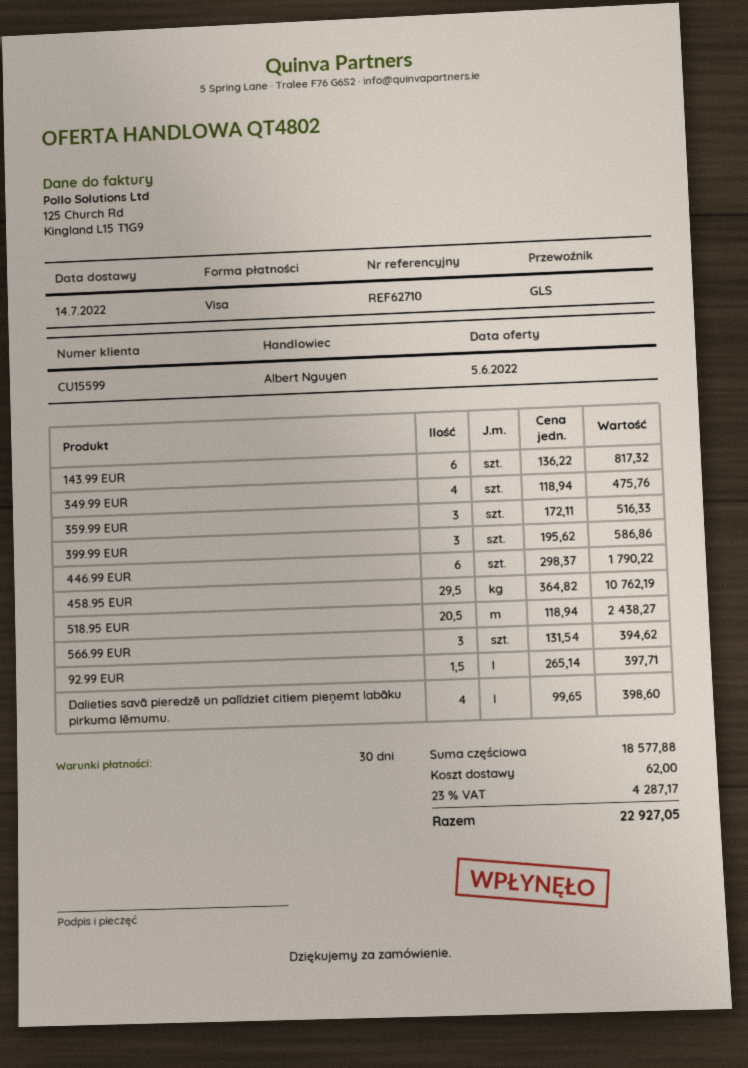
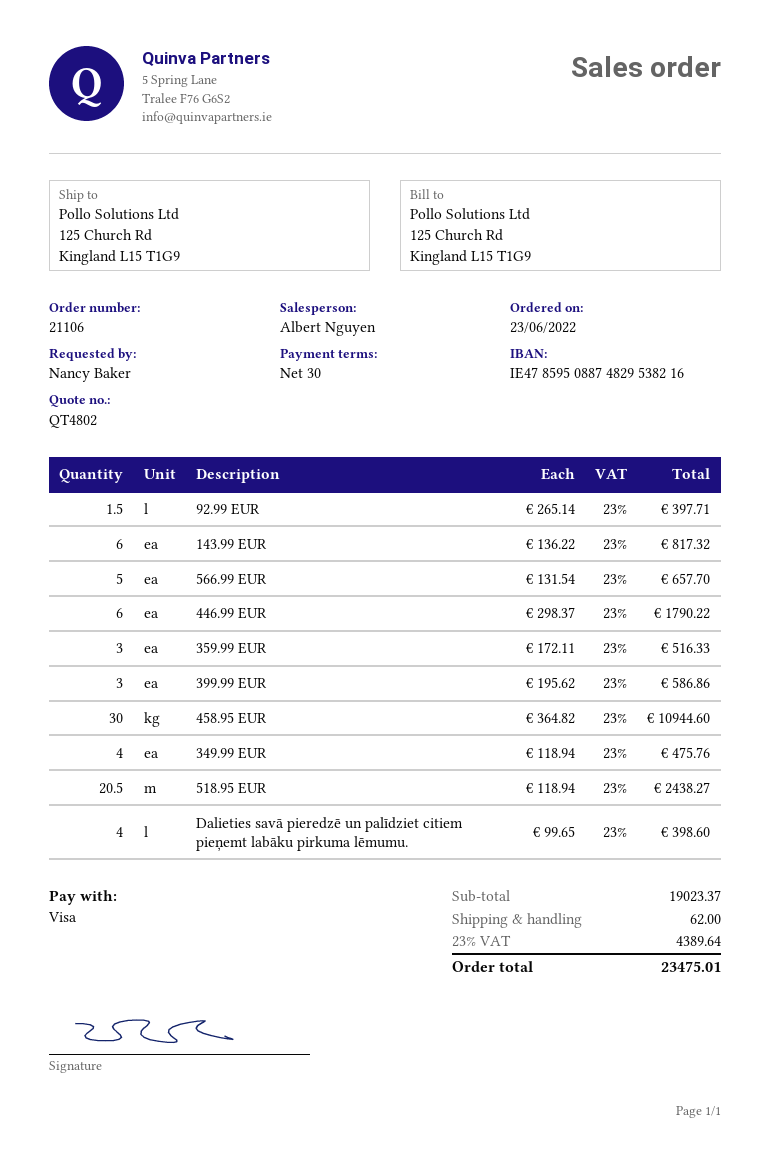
458.95 EUR: 29.5 x 364.82 = 10762.19 -> 30 x 364.82 = 10944.60
566.99 EUR: 3 x 131.54 = 394.62 -> 5 x 131.54 = 657.70
subtotal: 18577.88 -> 19023.37
tax: 23% = 4287.17 -> 23% = 4389.64
total: 22927.05 -> 23475.01

